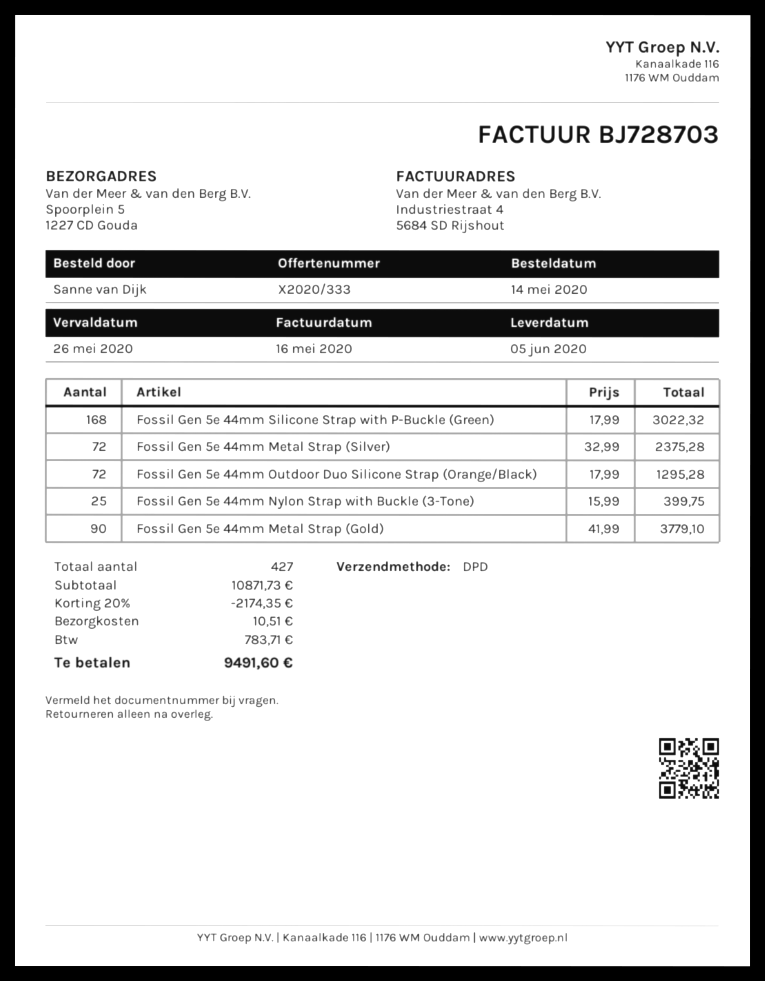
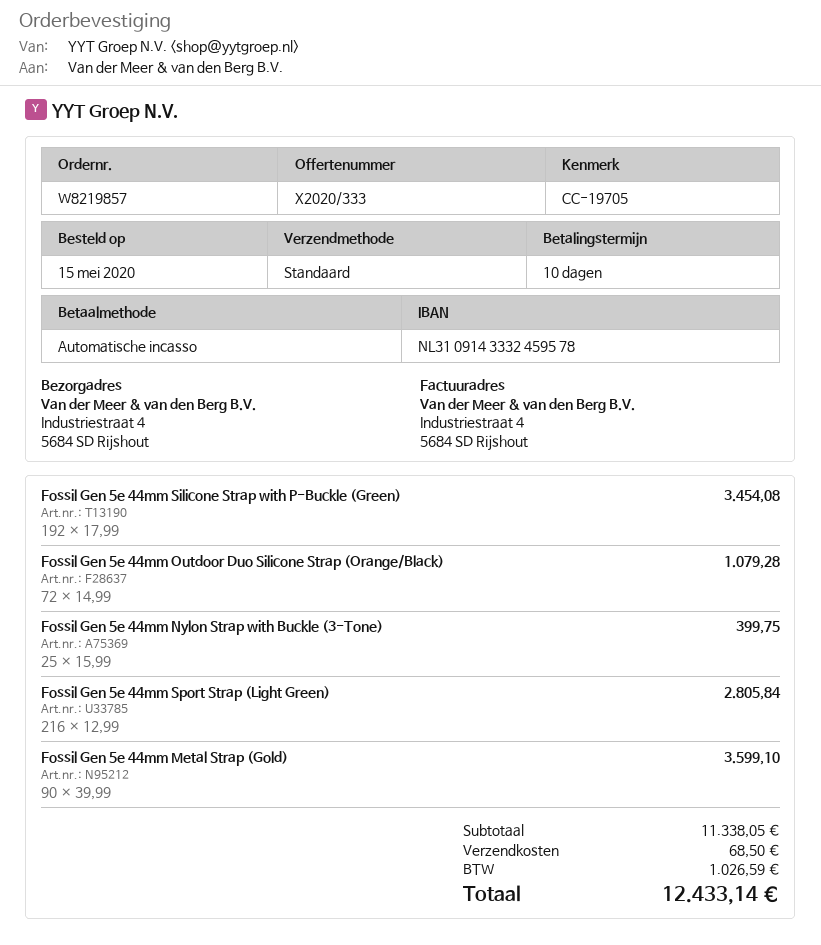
order date: 2020-05-14 -> 2020-05-15
shipping method: DPD -> standard
ship to: Spoorplein 5, 1227 CD Gouda -> Industriestraat 4, 5684 SD Rijshout
Fossil Gen 5e 44mm Silicone Strap with P-Buckle (Green): 168 x 17.99 = 3022.32 -> 192 x 17.99 = 3454.08
Fossil Gen 5e 44mm Metal Strap (Silver): 72 x 32.99 = 2375.28 -> none
Fossil Gen 5e 44mm Outdoor Duo Silicone Strap (Orange/Black): 72 x 17.99 = 1295.28 -> 72 x 14.99 = 1079.28
Fossil Gen 5e 44mm Metal Strap (Gold): 90 x 41.99 = 3779.10 -> 90 x 39.99 = 3599.10
Fossil Gen 5e 44mm Sport Strap (Light Green): none -> 216 x 12.99 = 2805.84
subtotal: 10871.73 -> 11338.05
discount: 20% = 2174.35 -> none
shipping: 10.51 -> 68.50
tax: 783.71 -> 1026.59
total: 9491.60 -> 12433.14

